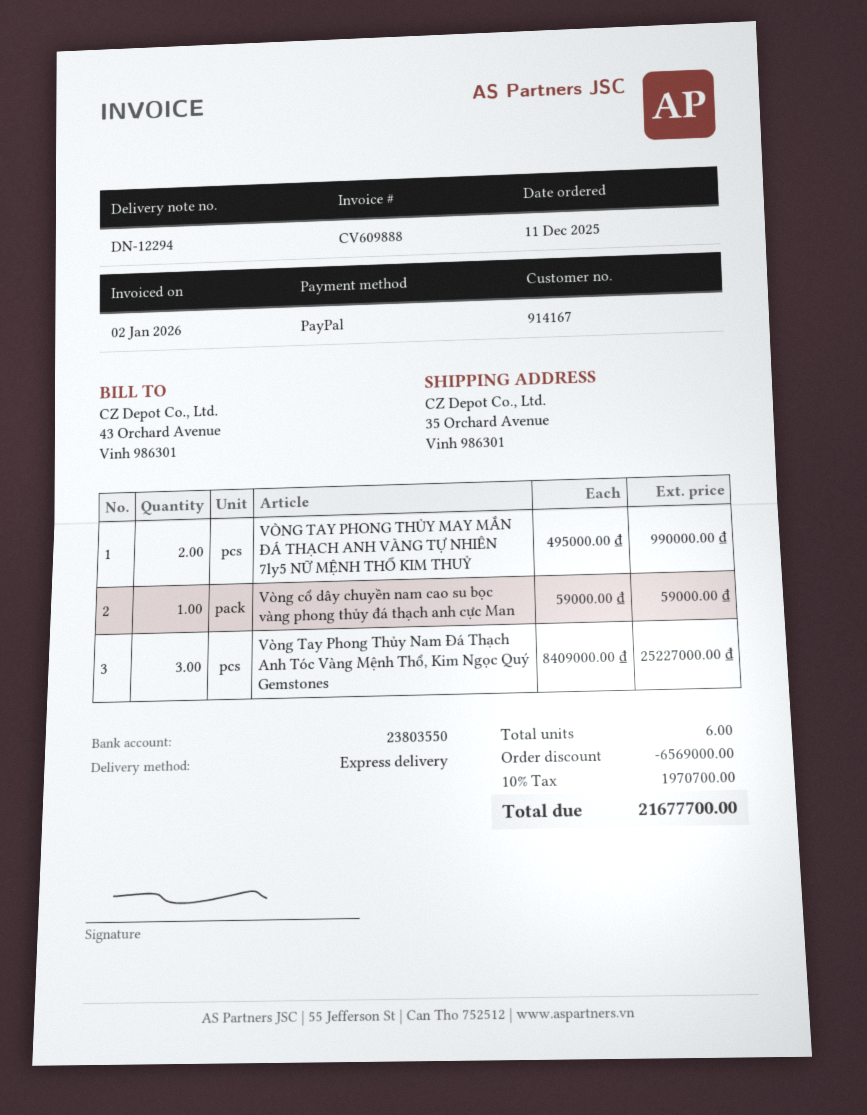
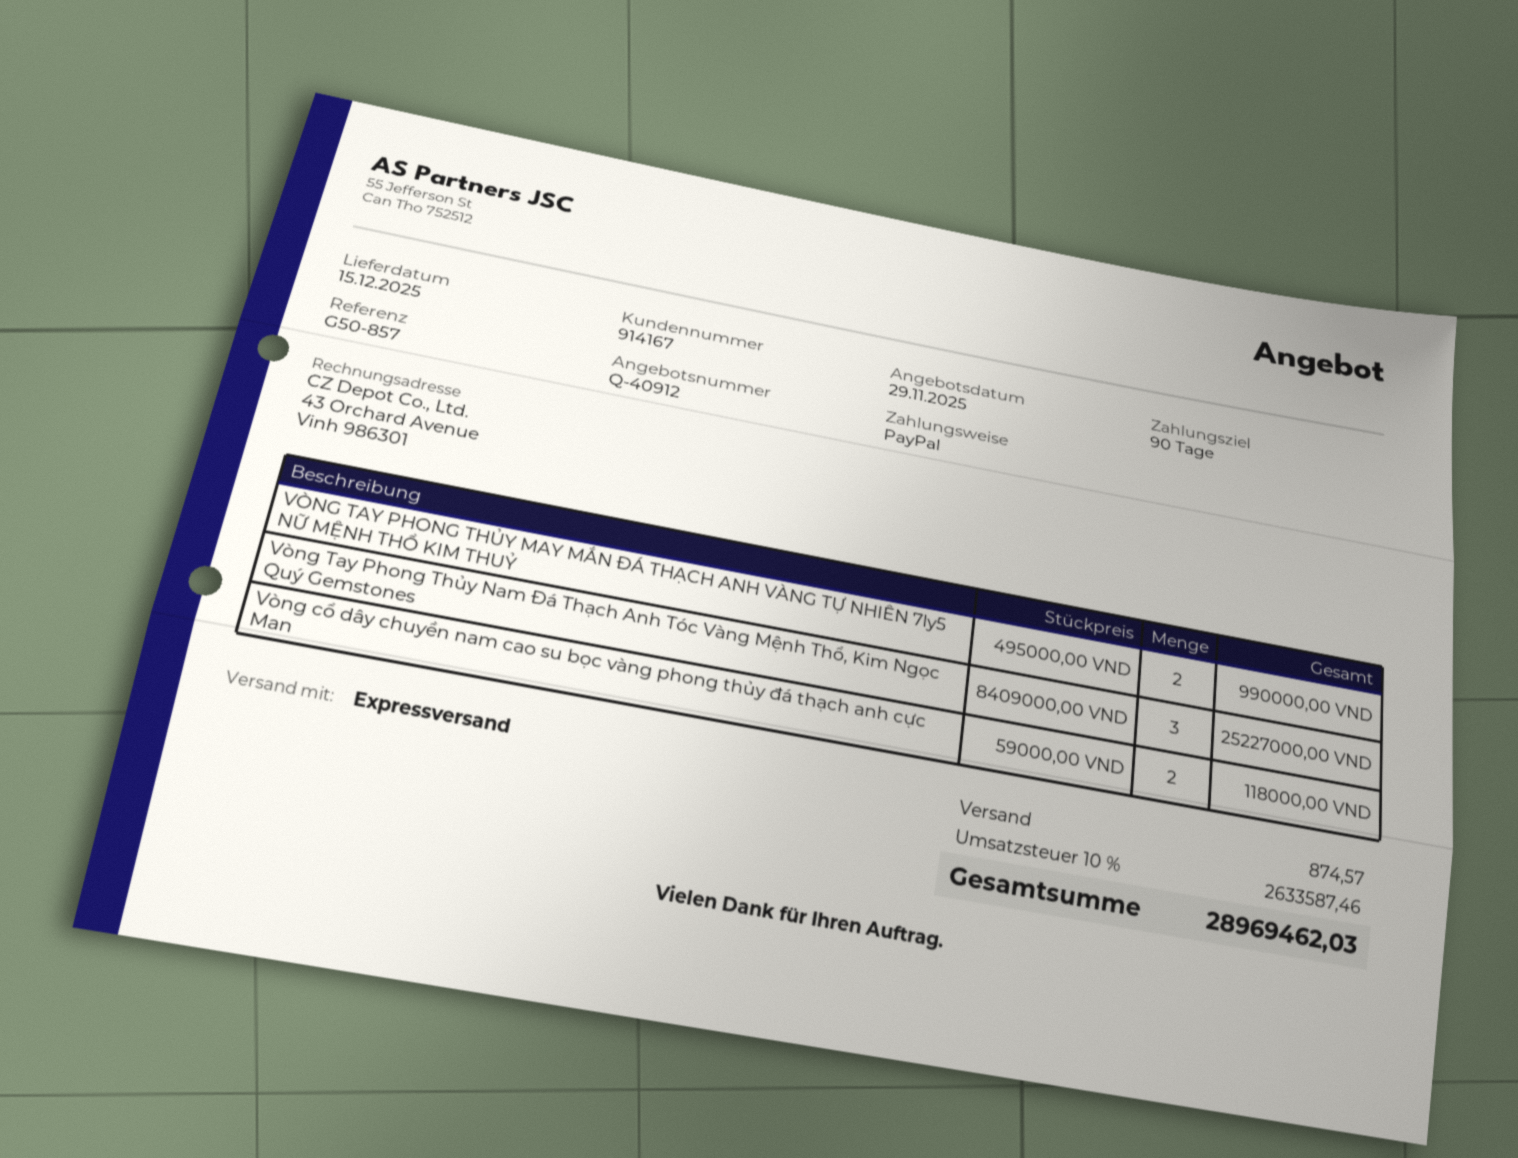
Vòng cổ dây chuyền nam cao su bọc vàng phong thủy đá thạch anh cực Man: 1 x 59000.00 = 59000.00 -> 2 x 59000.00 = 118000.00
discount: 6569000.00 -> none
shipping: none -> 874.57
tax: 10% = 1970700.00 -> 10% = 2633587.46
total: 21677700.00 -> 28969462.03

